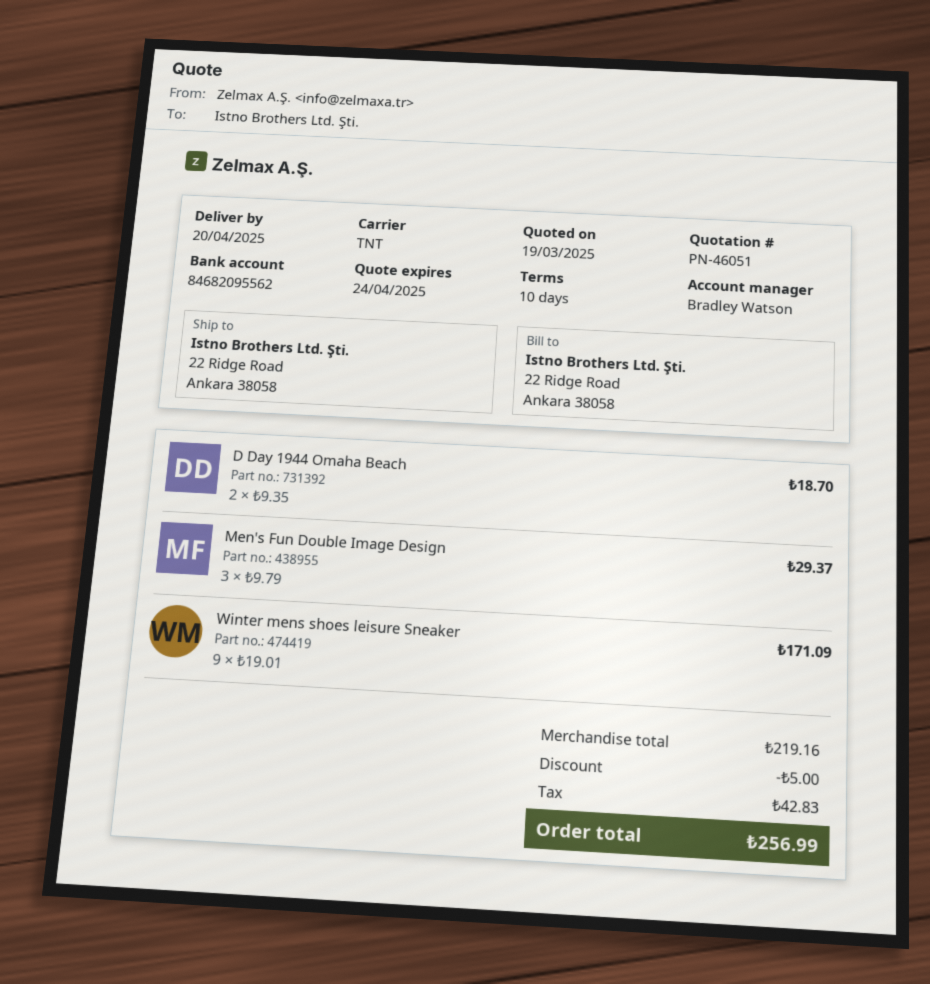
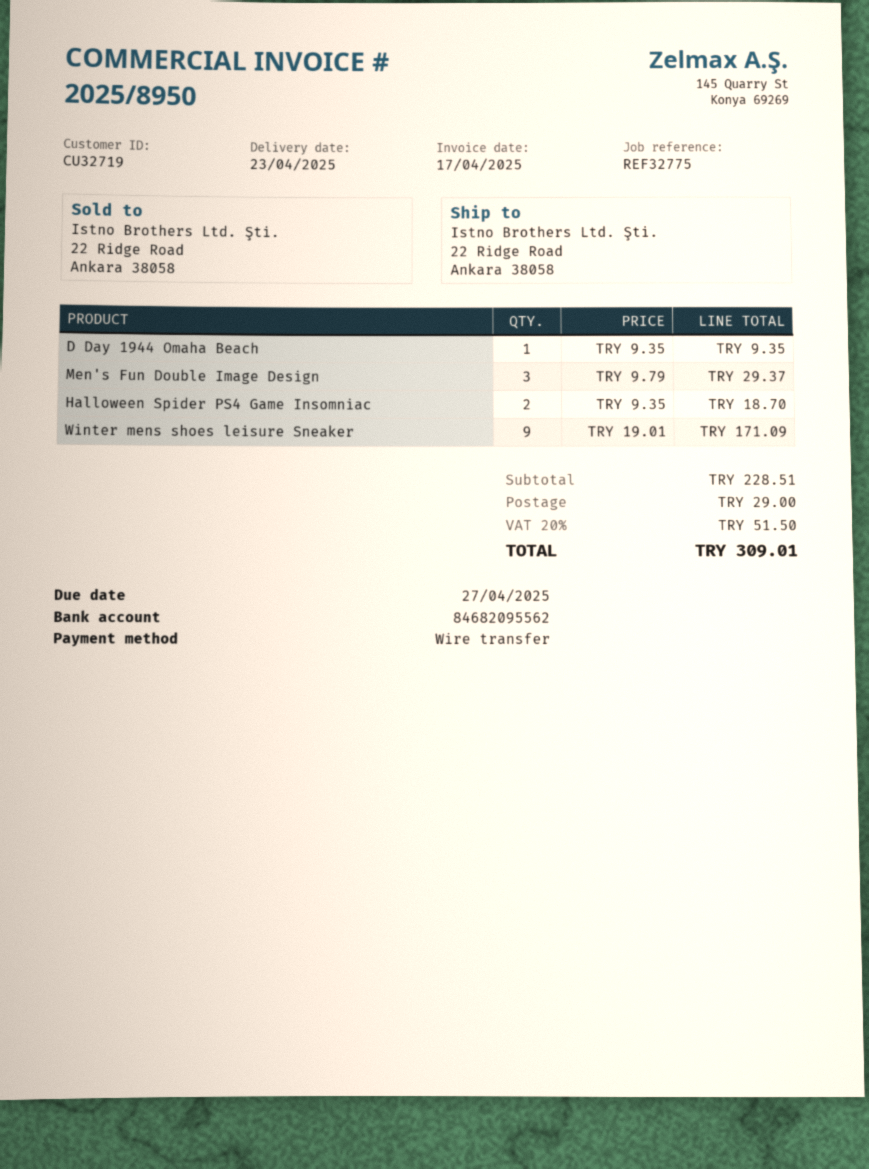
delivery date: 2025-04-20 -> 2025-04-23
D Day 1944 Omaha Beach: 2 x 9.35 = 18.70 -> 1 x 9.35 = 9.35
Halloween Spider PS4 Game Insomniac: none -> 2 x 9.35 = 18.70
subtotal: 219.16 -> 228.51
discount: 5.00 -> none
shipping: none -> 29.00
tax: 42.83 -> 51.50
total: 256.99 -> 309.01

